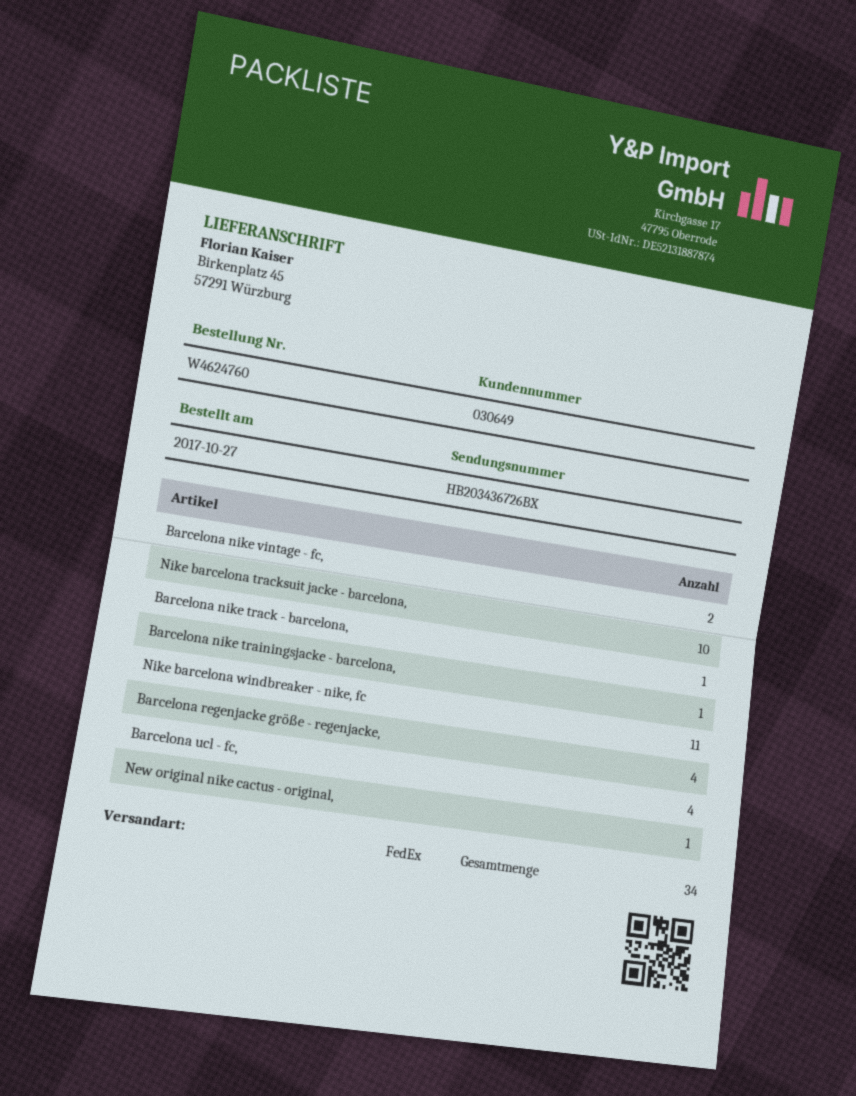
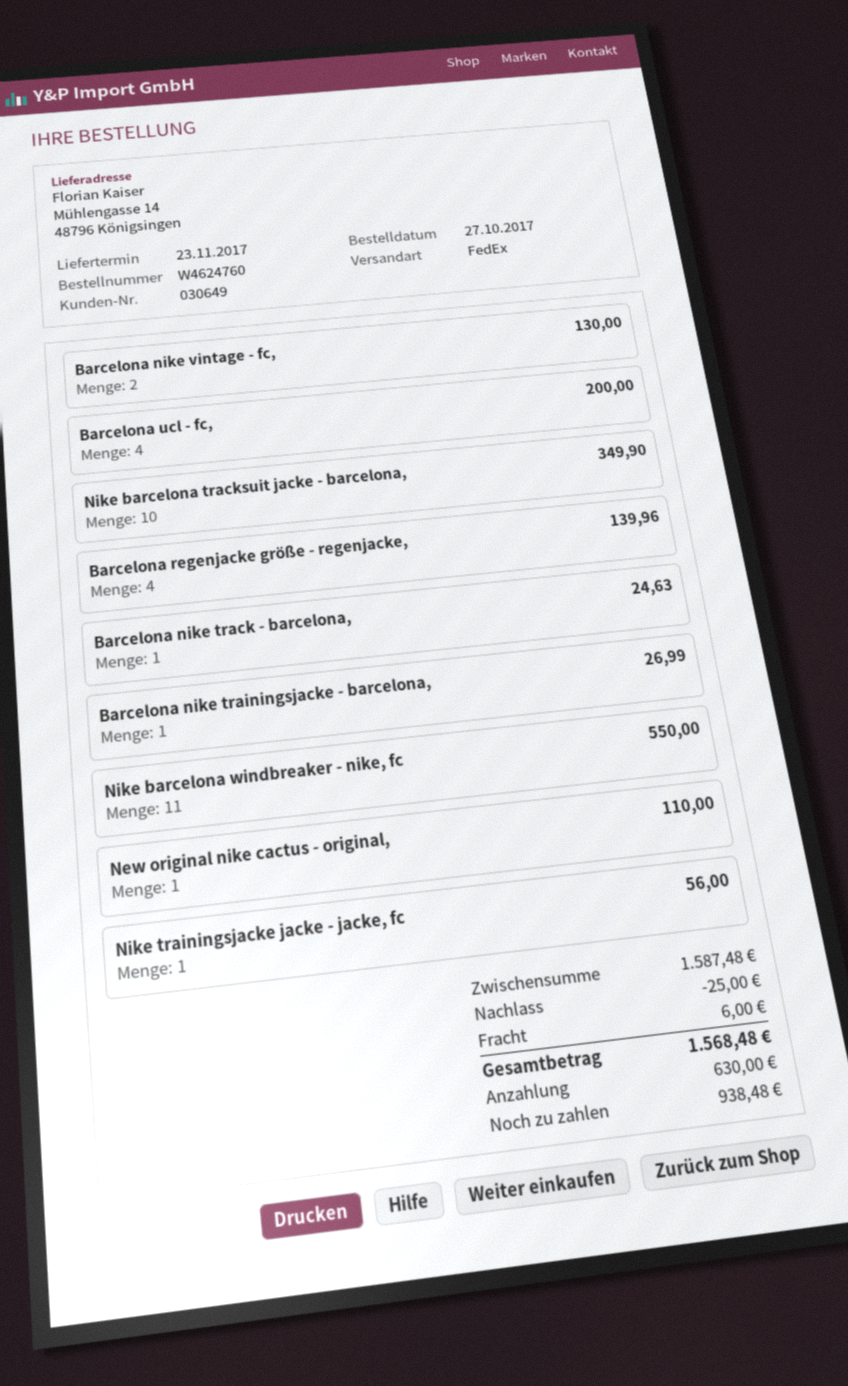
ship to: Birkenplatz 45, 57291 Würzburg -> Mühlengasse 14, 48796 Königsingen
Nike trainingsjacke jacke - jacke, fc: none -> 1

